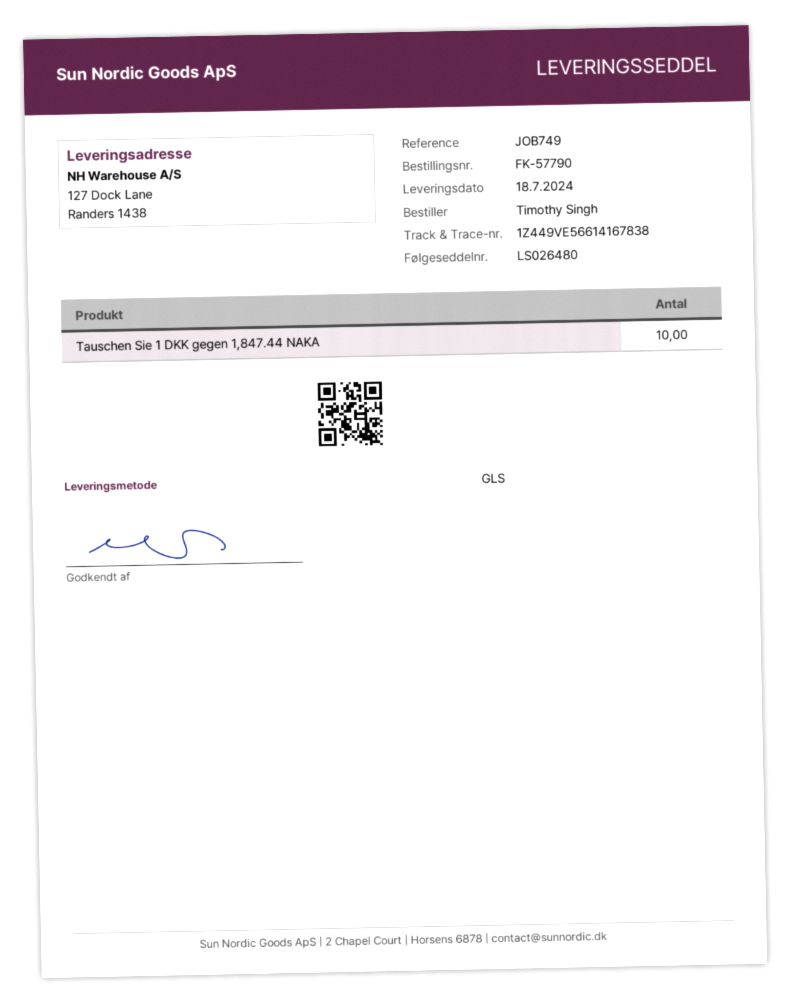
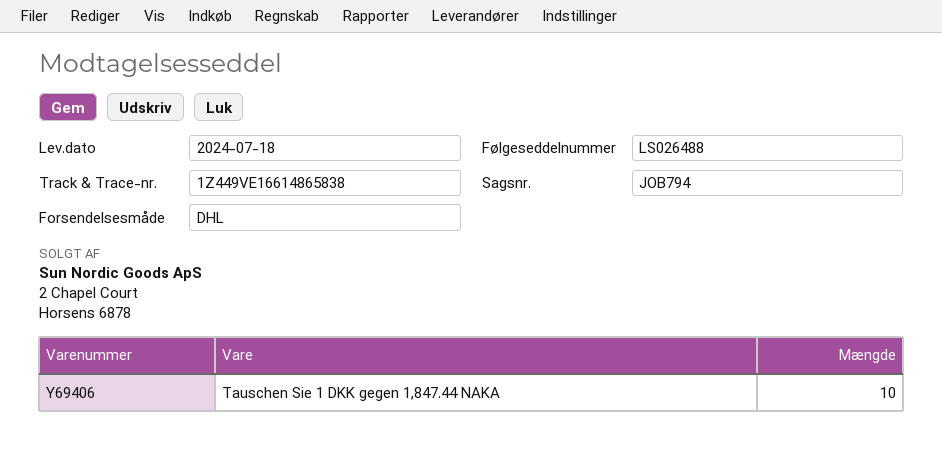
delivery note number: LS026480 -> LS026488
reference: JOB749 -> JOB794
shipping method: GLS -> DHL
tracking number: 1Z449VE56614167838 -> 1Z449VE16614865838

